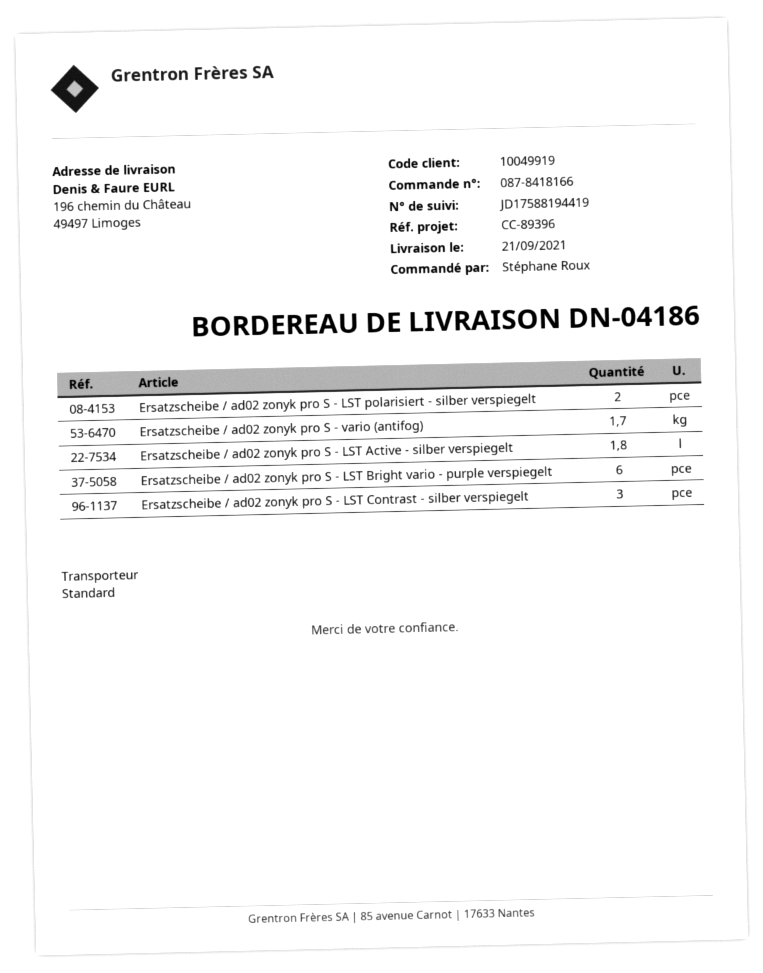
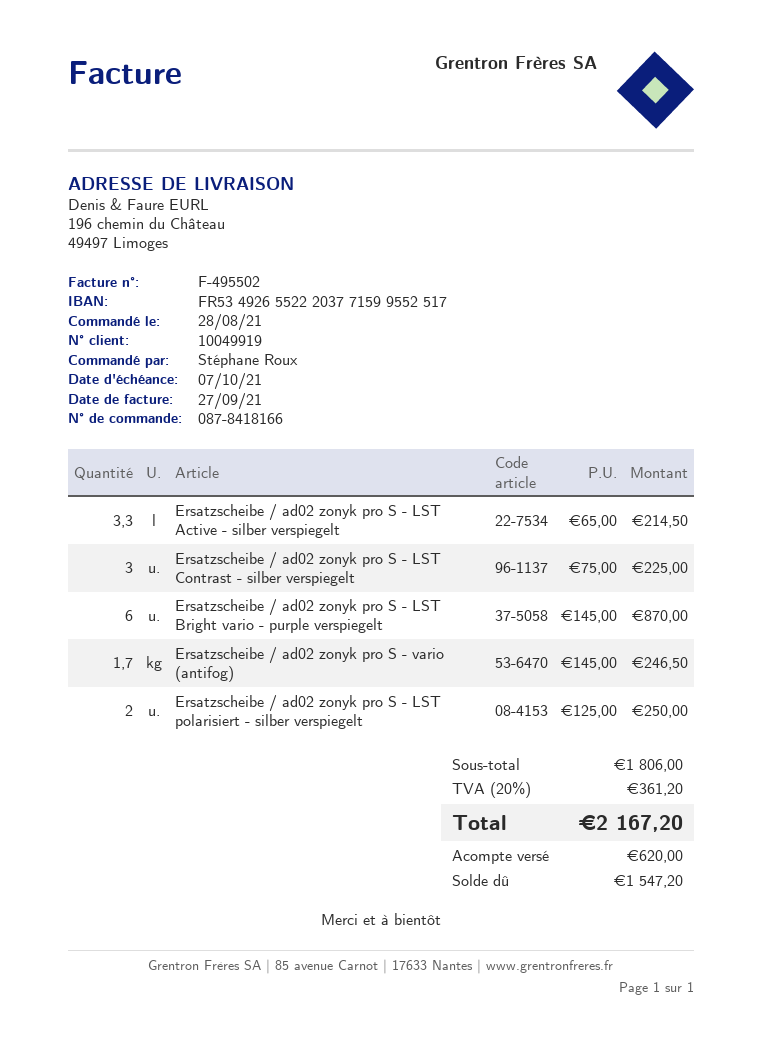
Ersatzscheibe / ad02 zonyk pro S - LST Active - silber verspiegelt: 1.8 -> 3.3

